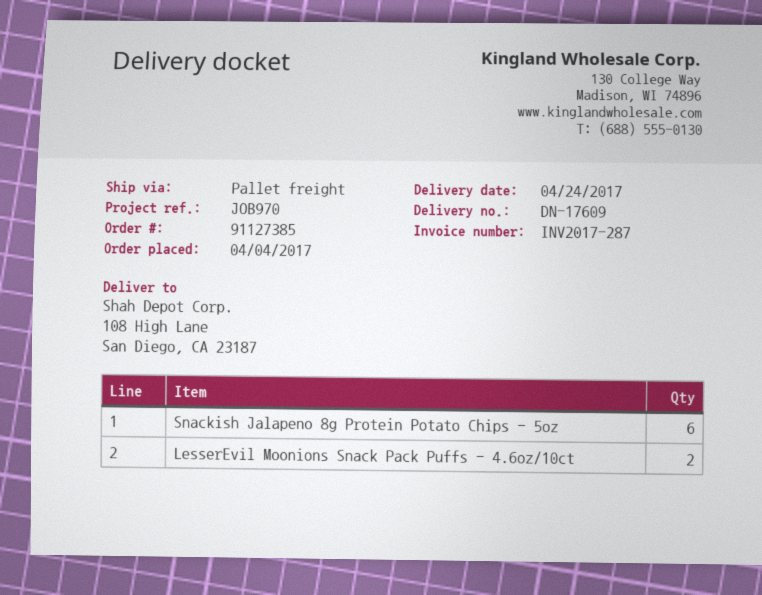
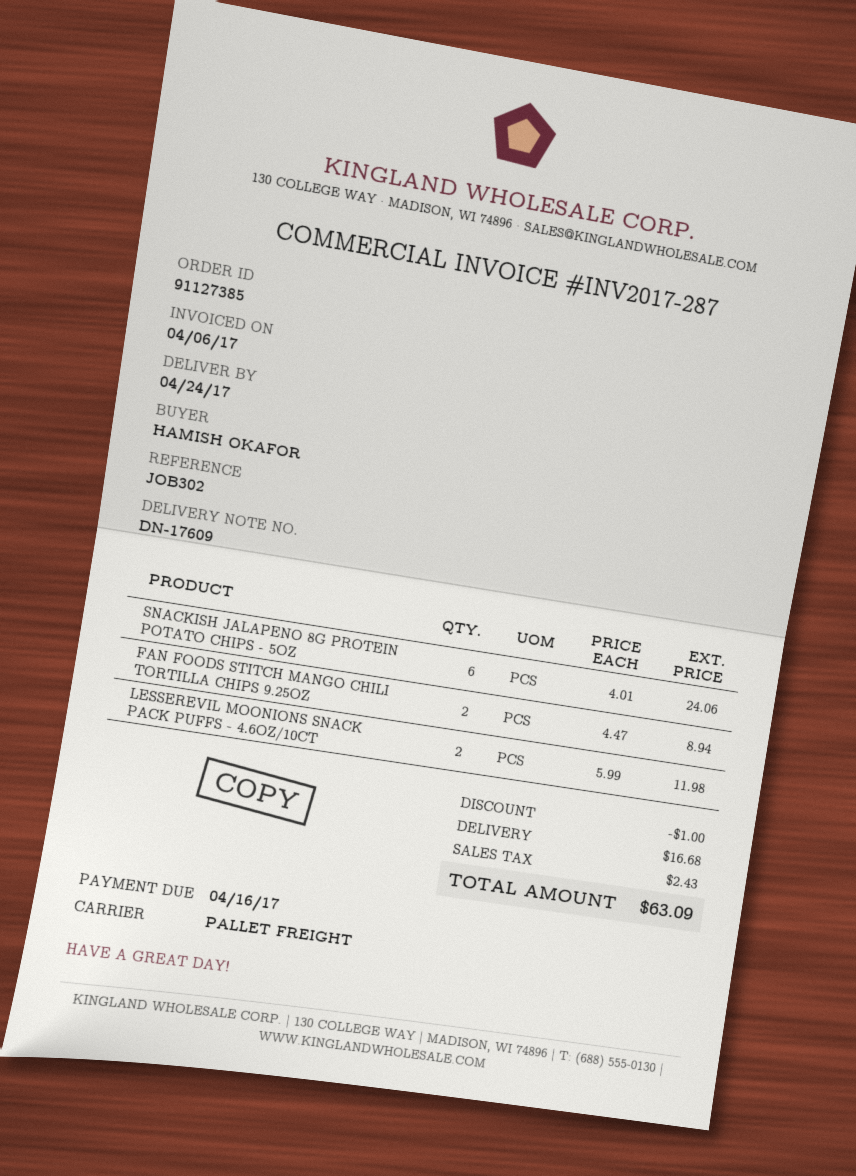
reference: JOB970 -> JOB302
FAN FOODS STITCH MANGO CHILI TORTILLA CHIPS 9.25OZ: none -> 2

